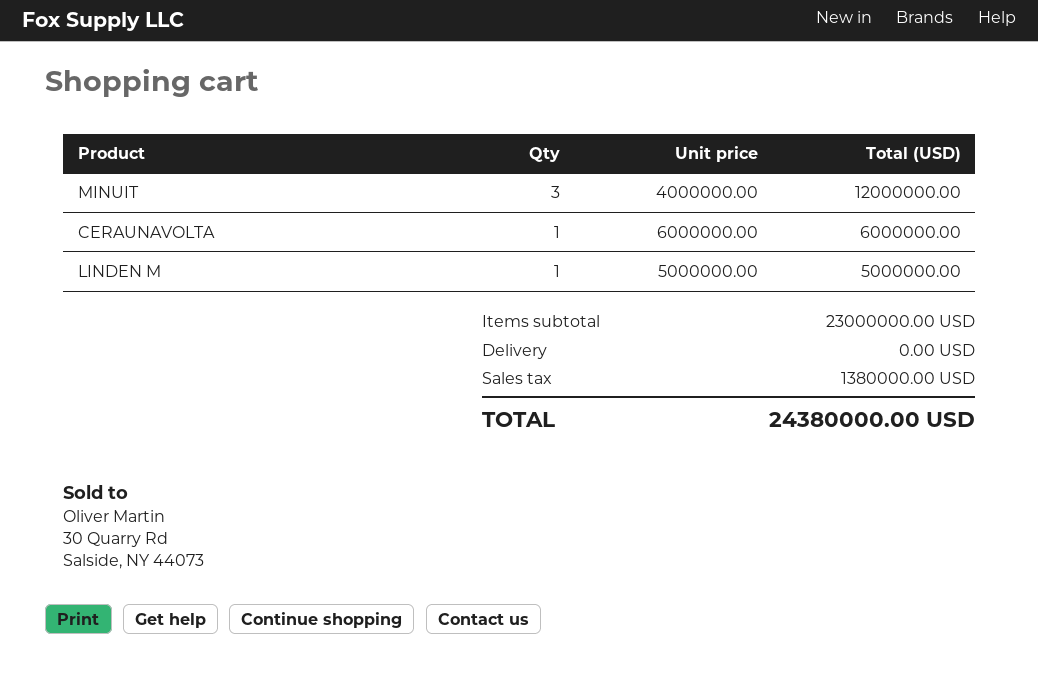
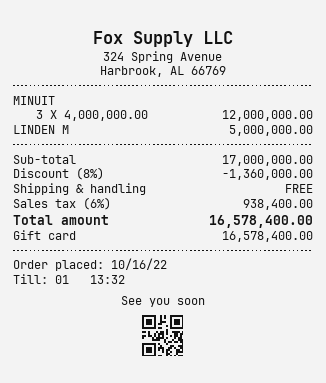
CERAUNAVOLTA: 1 x 6000000.00 = 6000000.00 -> none
subtotal: 23000000.00 -> 17000000.00
discount: none -> 8% = 1360000.00
tax: 1380000.00 -> 938400.00
total: 24380000.00 -> 16578400.00

